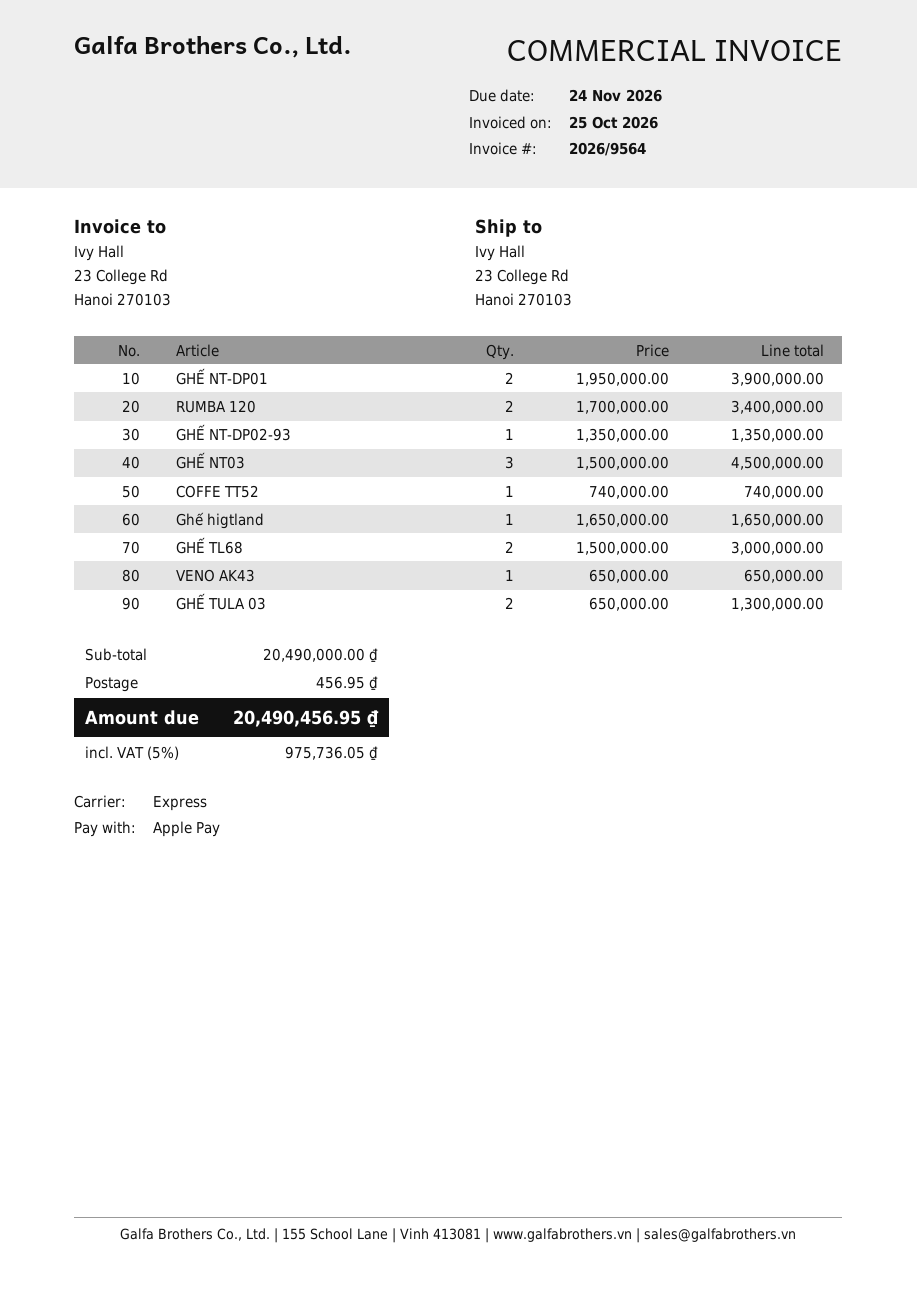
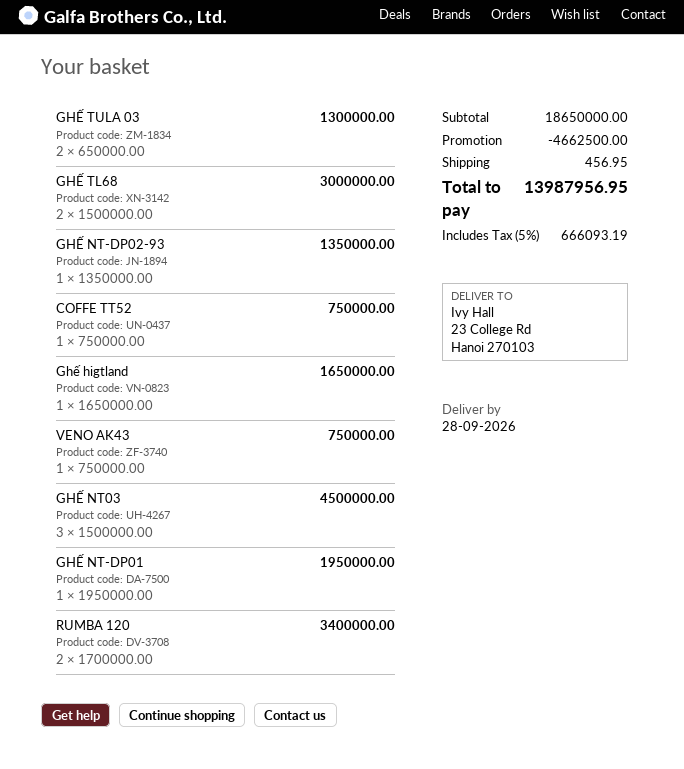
GHẾ NT-DP01: 2 x 1950000.00 = 3900000.00 -> 1 x 1950000.00 = 1950000.00
COFFE TT52: 1 x 740000.00 = 740000.00 -> 1 x 750000.00 = 750000.00
VENO AK43: 1 x 650000.00 = 650000.00 -> 1 x 750000.00 = 750000.00
subtotal: 20490000.00 -> 18650000.00
discount: none -> 4662500.00
tax: 5% = 975736.05 -> 5% = 666093.19
total: 20490456.95 -> 13987956.95

